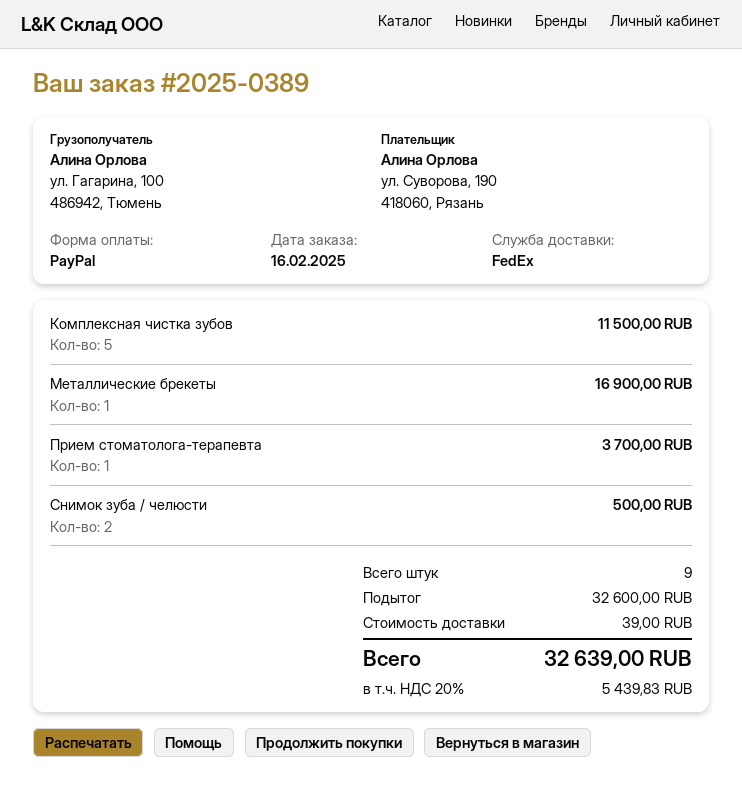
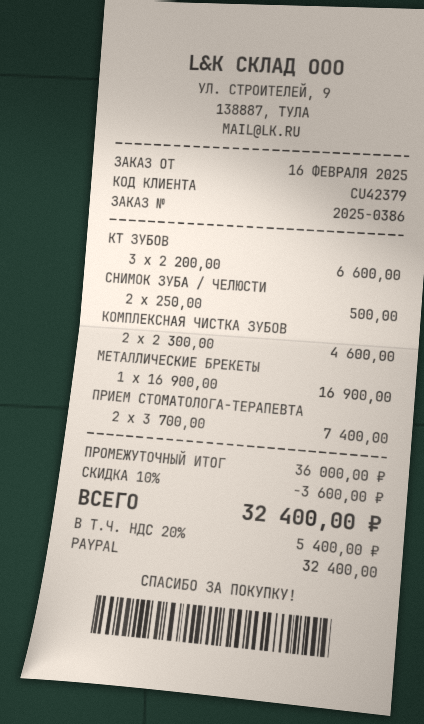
order number: 2025-0389 -> 2025-0386
Комплексная чистка зубов: 5 for 11500.00 -> 2 for 4600.00
Прием стоматолога-терапевта: 1 for 3700.00 -> 2 for 7400.00
КТ ЗУБОВ: none -> 3 for 6600.00
subtotal: 32600.00 -> 36000.00
discount: none -> 10% = 3600.00
shipping: 39.00 -> none
tax: 20% = 5439.83 -> 20% = 5400.00
total: 32639.00 -> 32400.00

